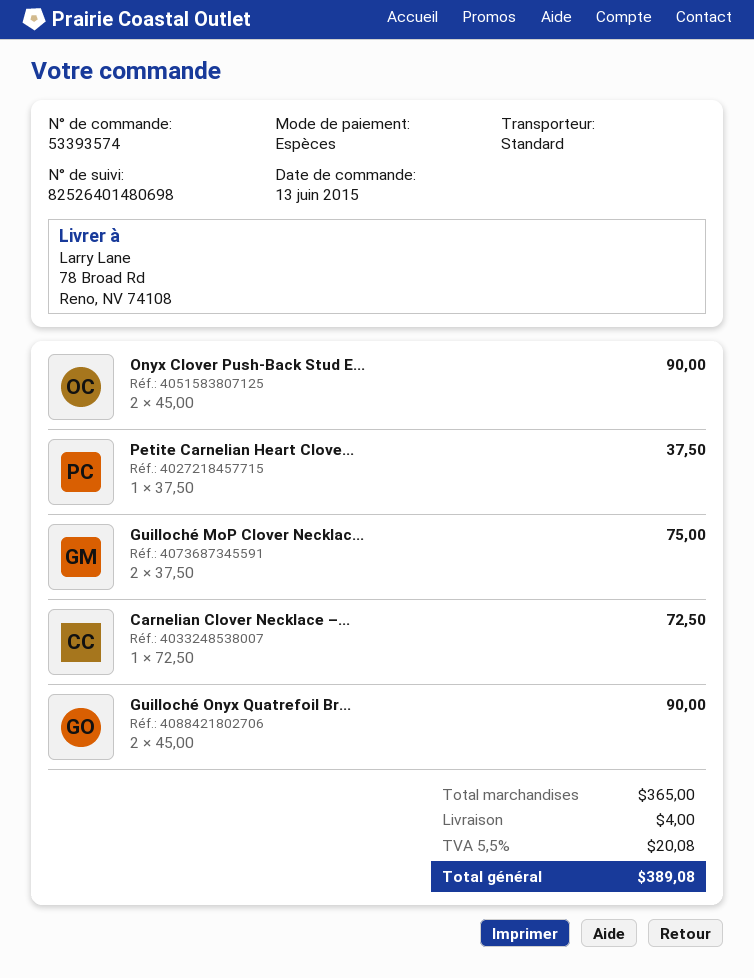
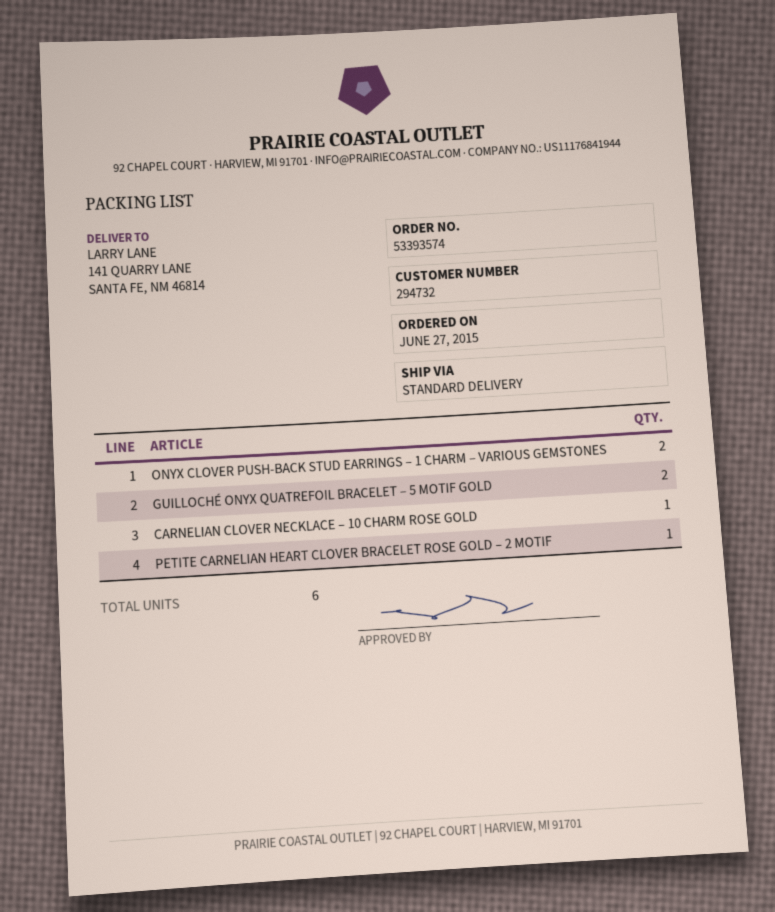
order date: 2015-06-13 -> 2015-06-27
ship to: 78 Broad Rd, Reno, NV 74108 -> 141 QUARRY LANE, SANTA FE, NM 46814
Guilloché MoP Clover Necklac...: 2 -> none

